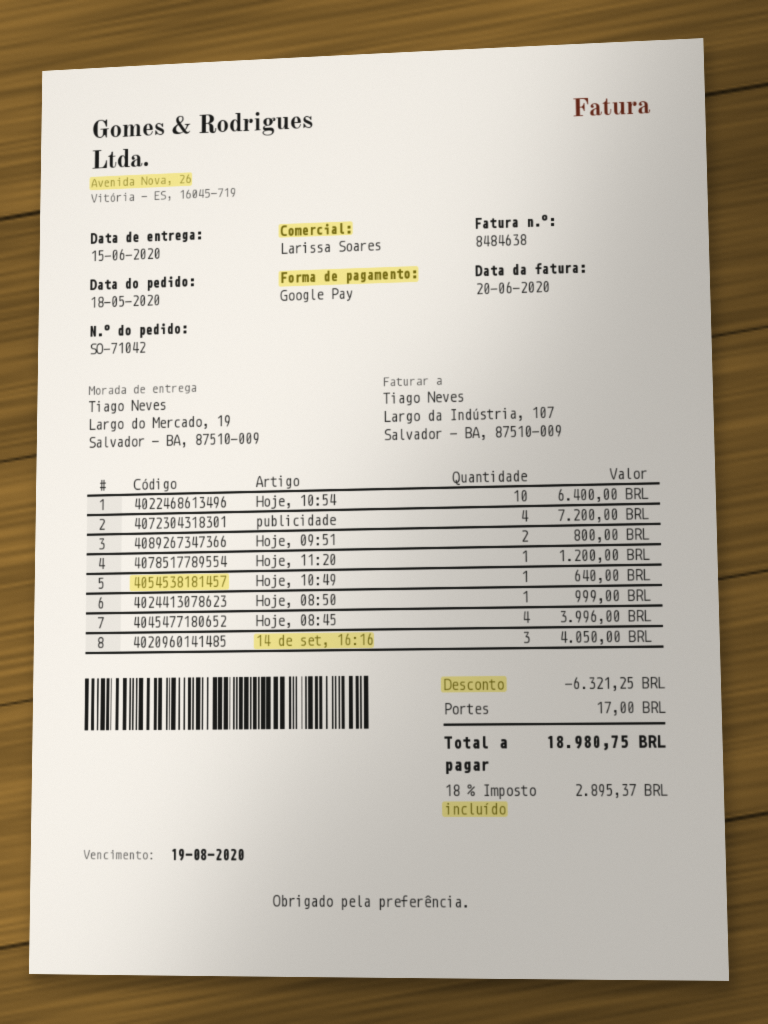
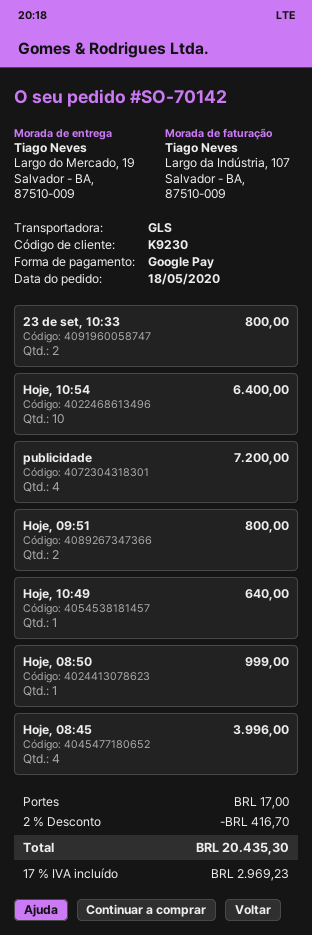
order number: SO-71042 -> SO-70142
Hoje, 11:20: 1 for 1200.00 -> none
14 de set, 16:16: 3 for 4050.00 -> none
23 de set, 10:33: none -> 2 for 800.00
discount: 6321.25 -> 416.70
tax: 18% = 2895.37 -> 17% = 2969.23
total: 18980.75 -> 20435.30

